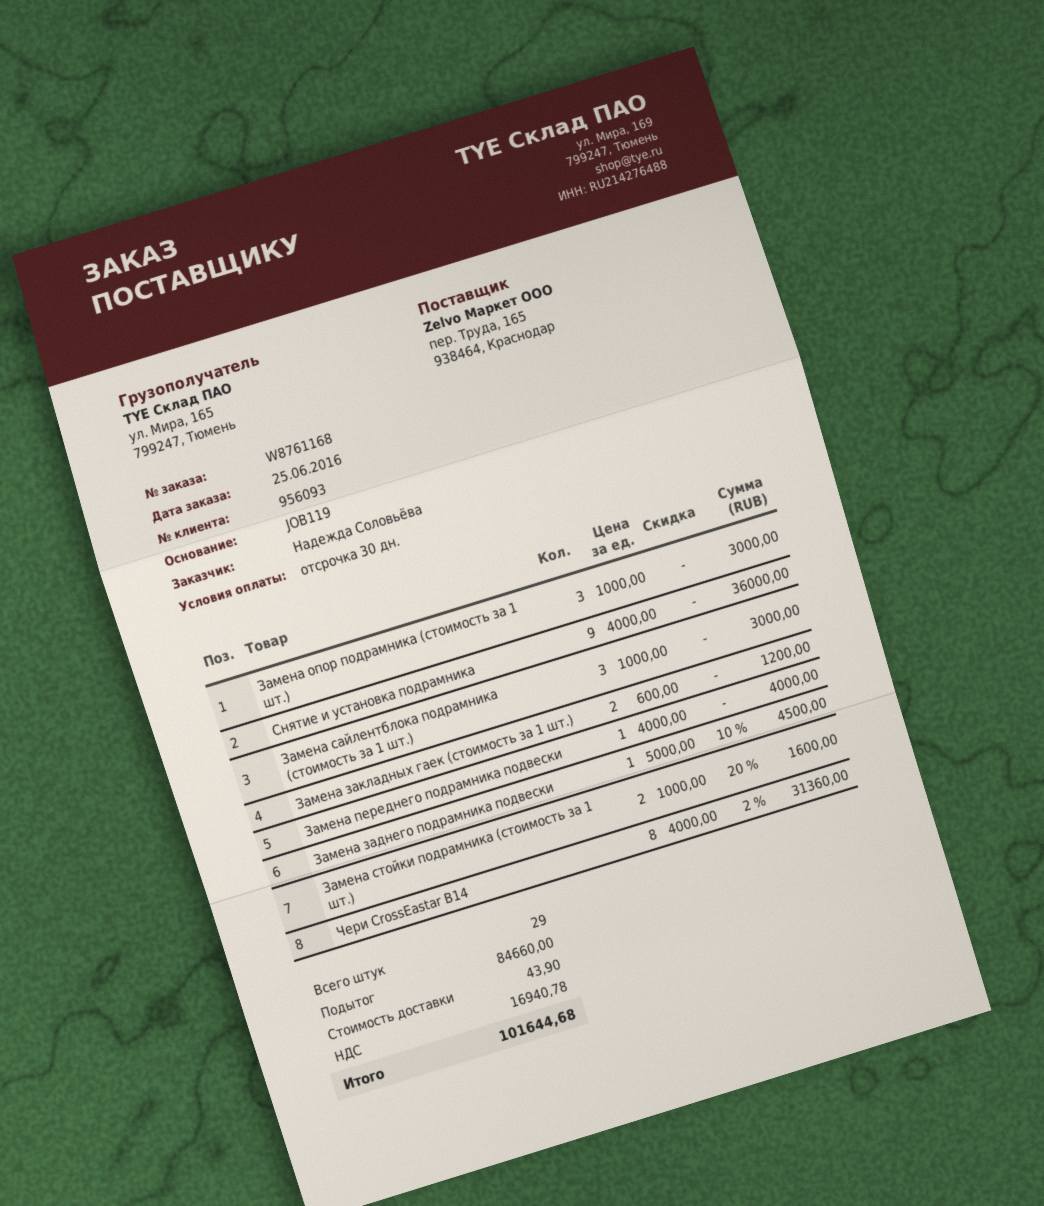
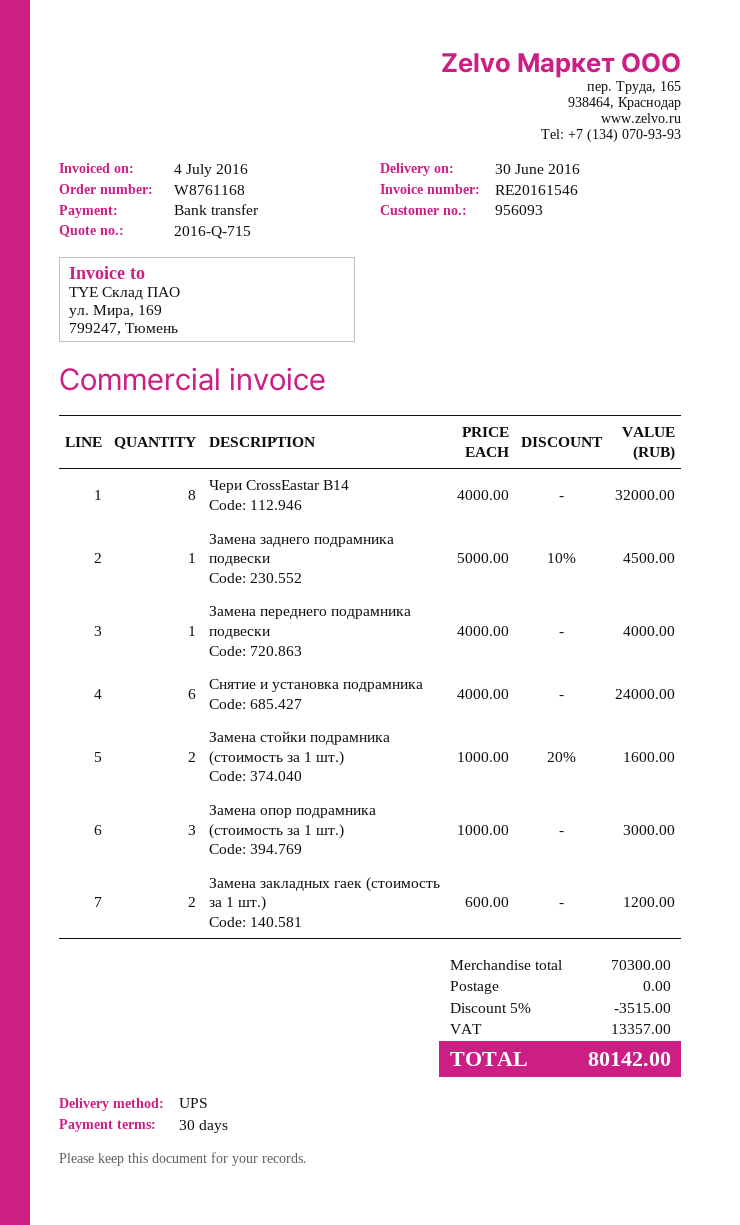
Снятие и установка подрамника: 9 x 4000.00 = 36000.00 -> 6 x 4000.00 = 24000.00
Замена сайлентблока подрамника (стоимость за 1 шт.): 3 x 1000.00 = 3000.00 -> none
Чери CrossEastar B14: 8 x 4000.00 - 2% = 31360.00 -> 8 x 4000.00 = 32000.00
subtotal: 84660.00 -> 70300.00
discount: none -> 5% = 3515.00
shipping: 43.90 -> 0.00
tax: 16940.78 -> 13357.00
total: 101644.68 -> 80142.00

